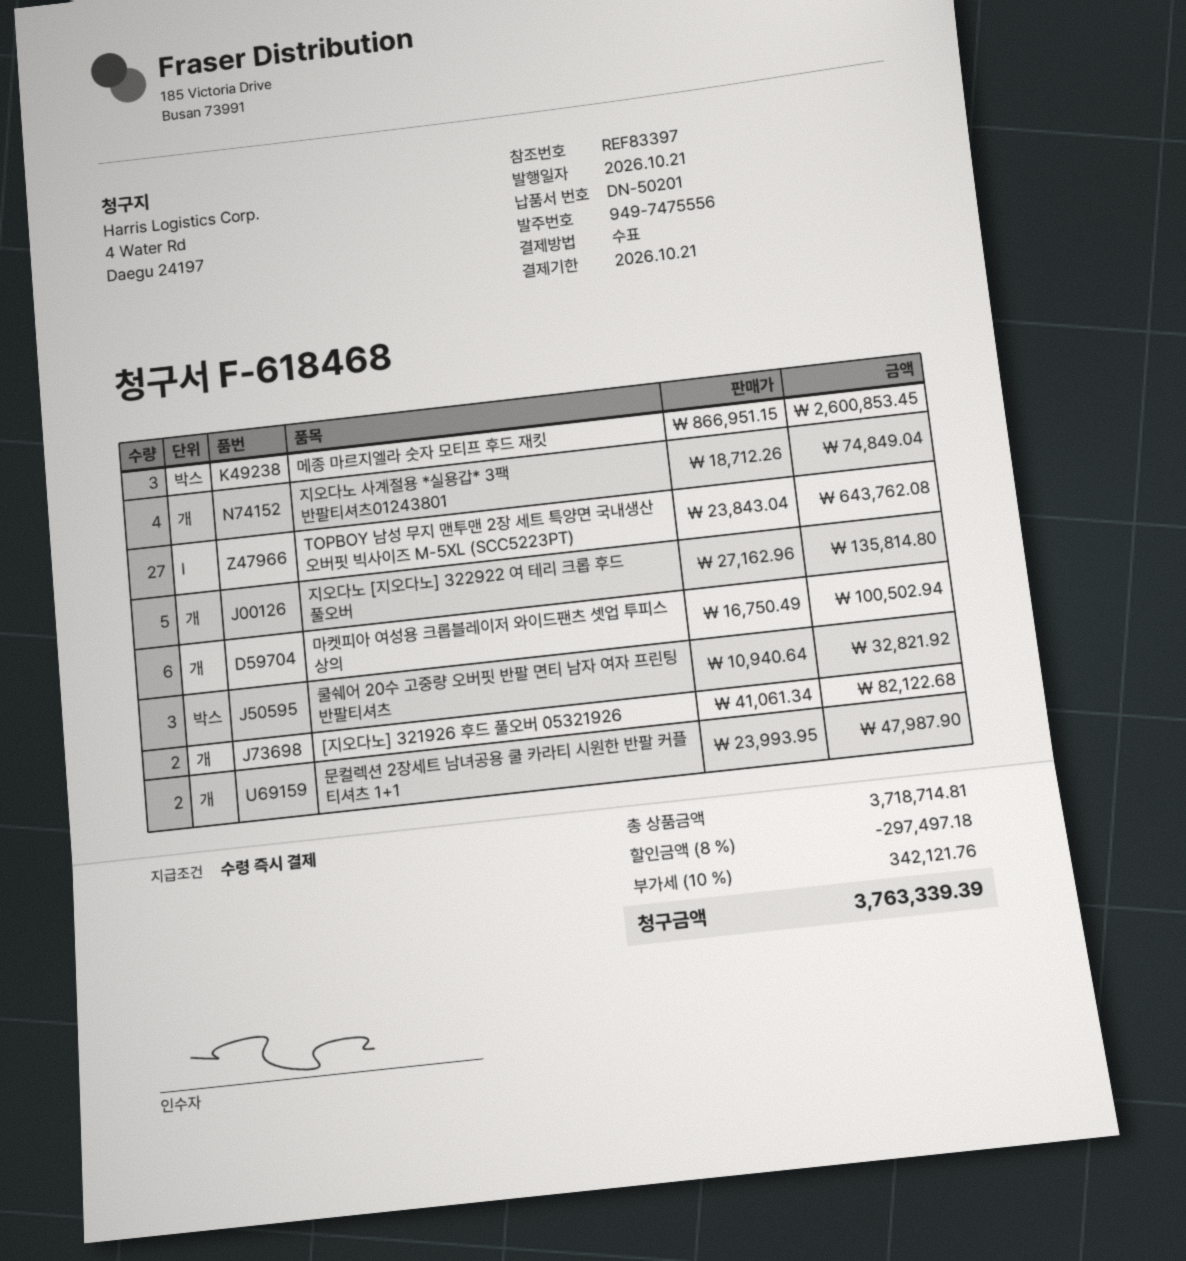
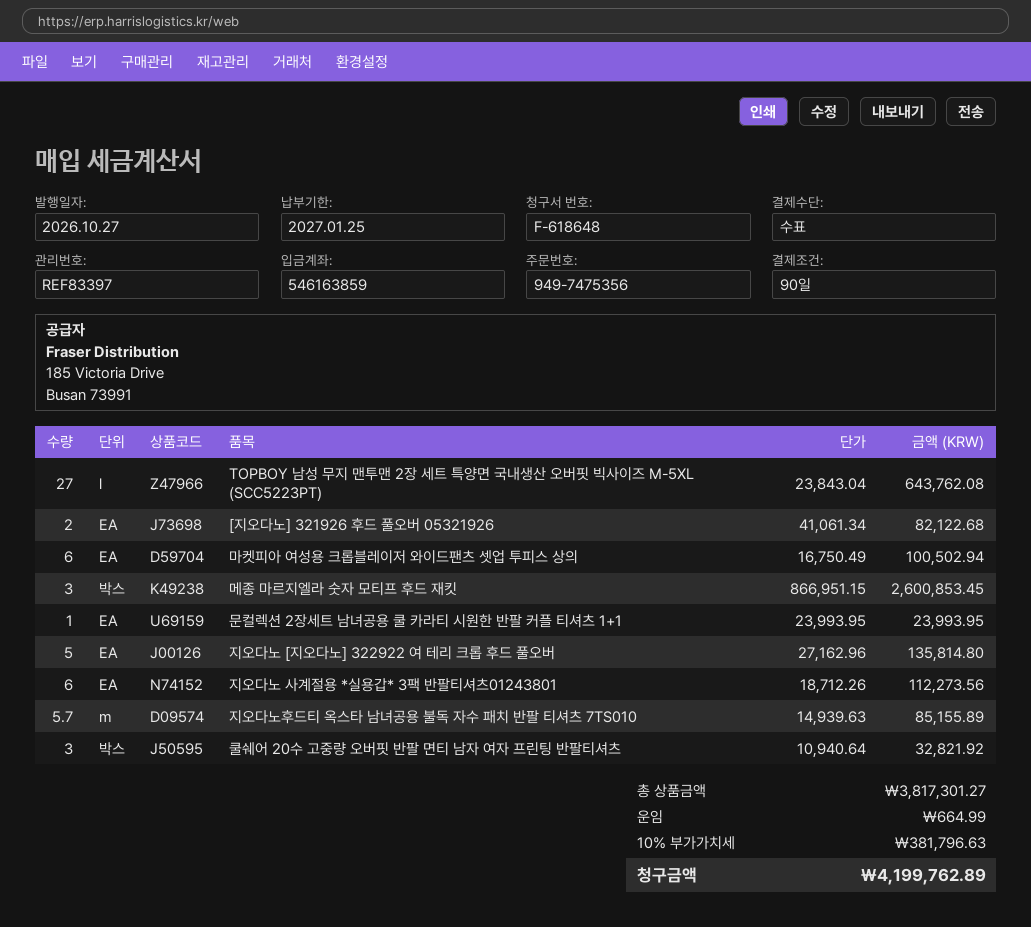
order number: 949-7475556 -> 949-7475356
invoice number: F-618468 -> F-618648
invoice date: 2026-10-21 -> 2026-10-27
payment terms: on receipt -> 90 days
due date: 2026-10-21 -> 2027-01-25
지오다노 사계절용 *실용갑* 3팩 반팔티셔츠01243801: 4 x 18712.26 = 74849.04 -> 6 x 18712.26 = 112273.56
문컬렉션 2장세트 남녀공용 쿨 카라티 시원한 반팔 커플 티셔츠 1+1: 2 x 23993.95 = 47987.90 -> 1 x 23993.95 = 23993.95
지오다노후드티 옥스타 남녀공용 불독 자수 패치 반팔 티셔츠 7TS010: none -> 5.7 x 14939.63 = 85155.89
subtotal: 3718714.81 -> 3817301.27
discount: 8% = 297497.18 -> none
shipping: none -> 664.99
tax: 10% = 342121.76 -> 10% = 381796.63
total: 3763339.39 -> 4199762.89

